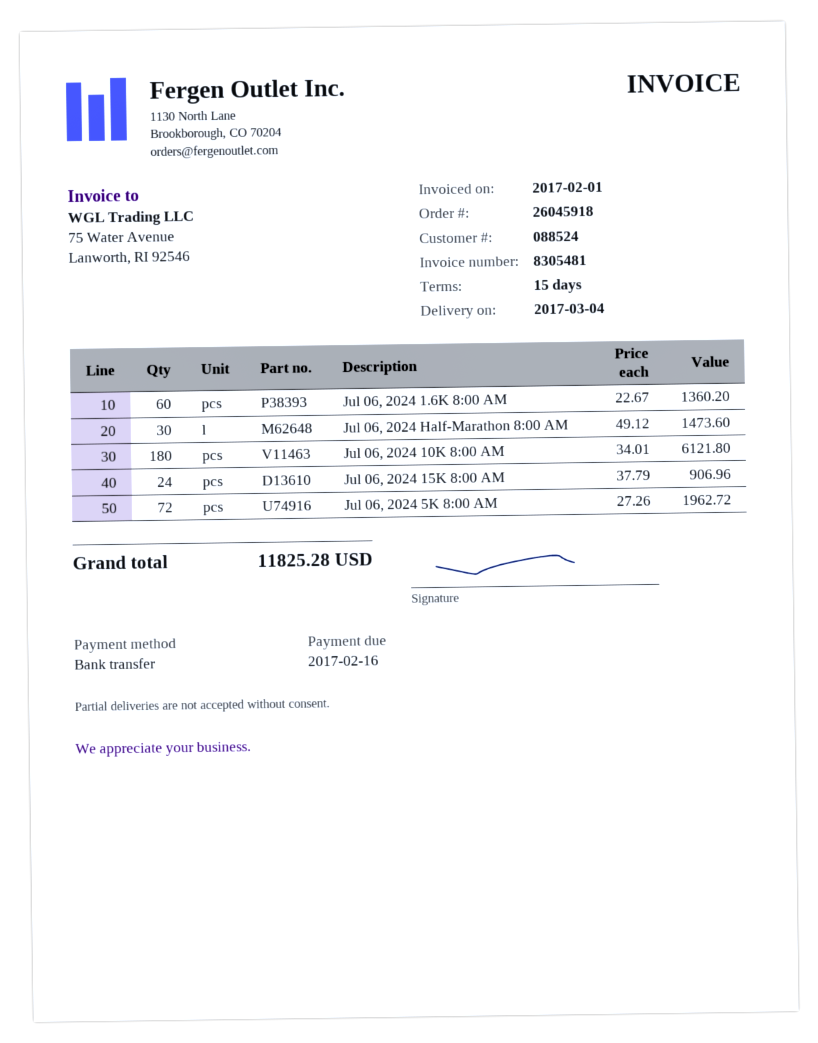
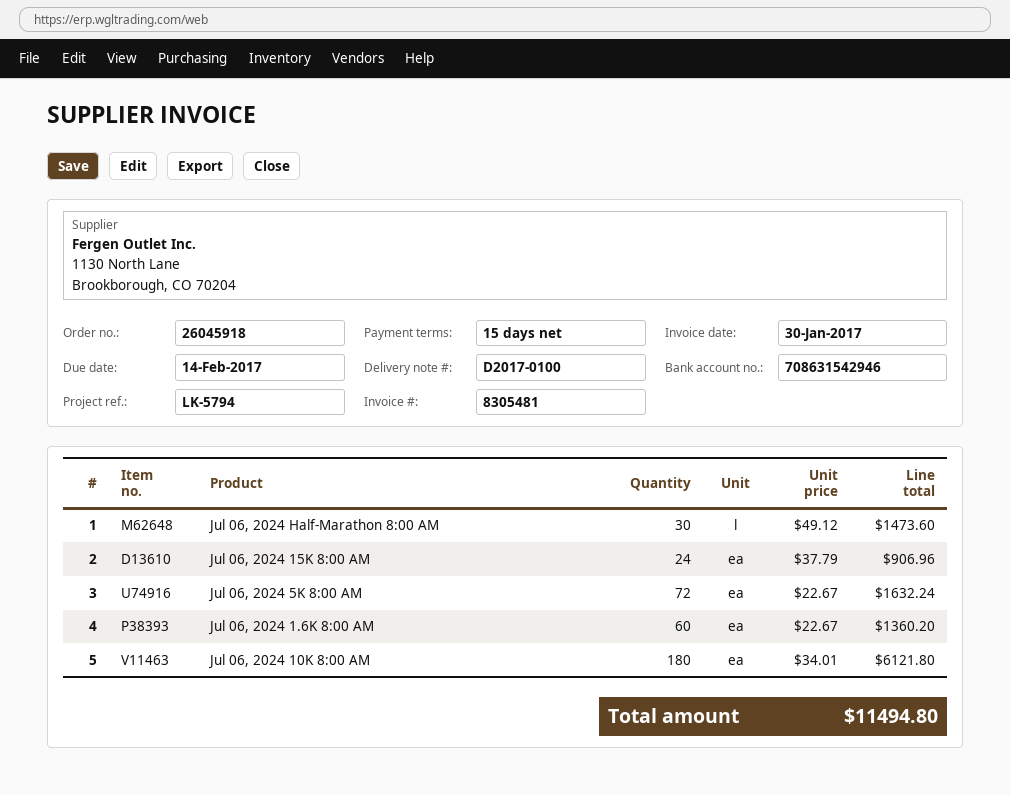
invoice date: 2017-02-01 -> 2017-01-30
due date: 2017-02-16 -> 2017-02-14
Jul 06, 2024 5K 8:00 AM: 72 x 27.26 = 1962.72 -> 72 x 22.67 = 1632.24
total: 11825.28 -> 11494.80

